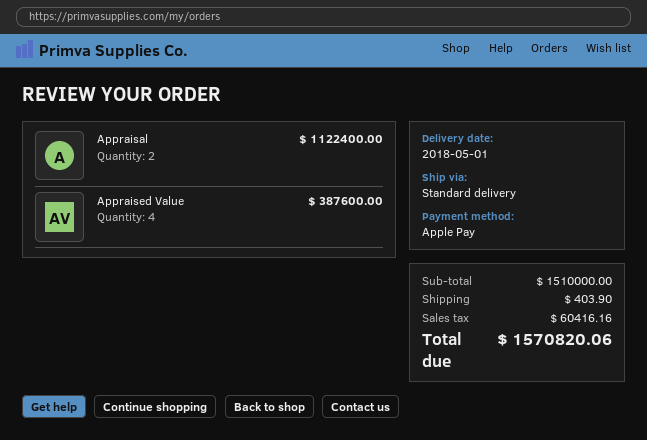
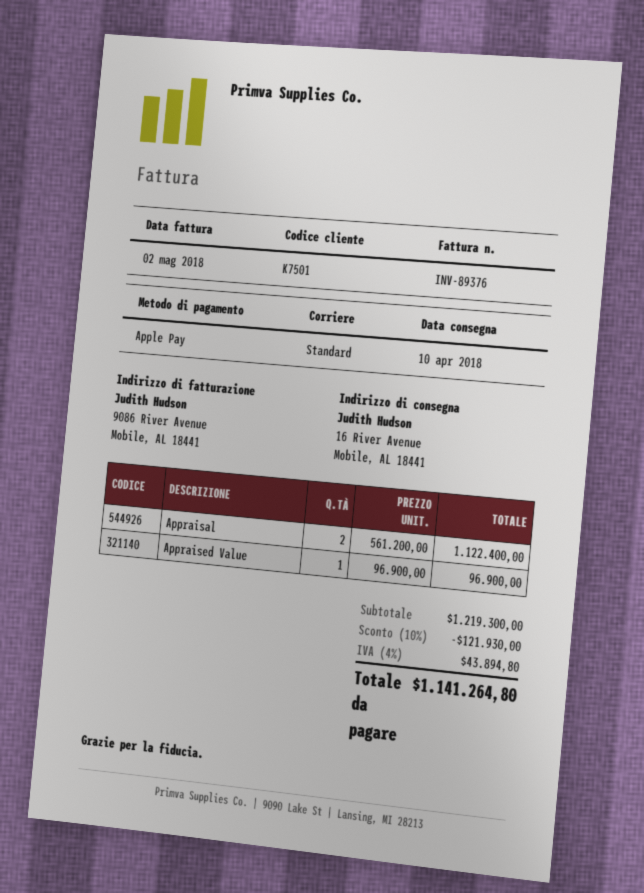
delivery date: 2018-05-01 -> 2018-04-10
Appraised Value: 4 for 387600.00 -> 1 for 96900.00
subtotal: 1510000.00 -> 1219300.00
discount: none -> 10% = 121930.00
shipping: 403.90 -> none
tax: 60416.16 -> 43894.80
total: 1570820.06 -> 1141264.80

